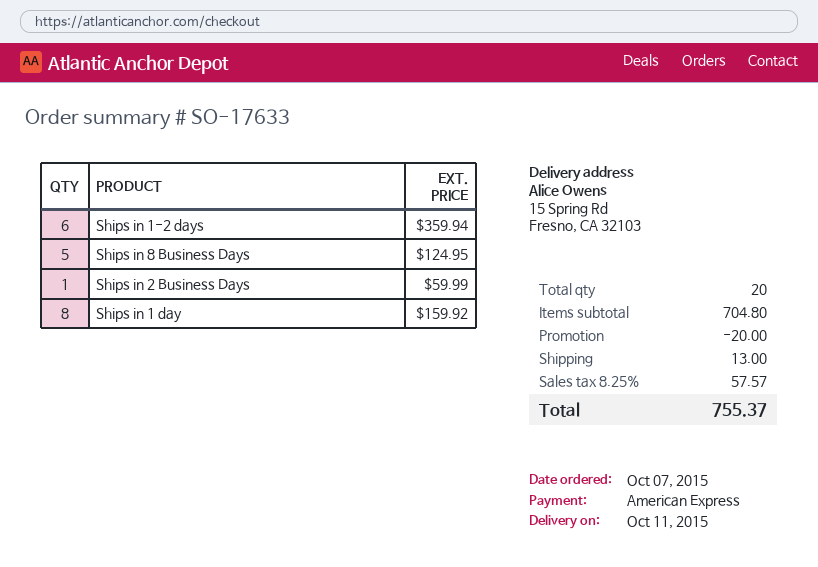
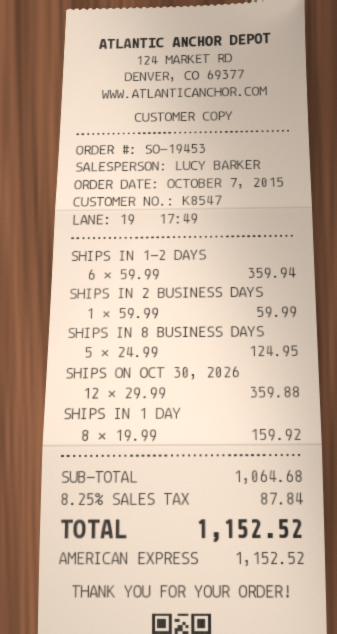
order number: SO-17633 -> SO-19453
SHIPS ON OCT 30, 2026: none -> 12 for 359.88
subtotal: 704.80 -> 1064.68
discount: 20.00 -> none
shipping: 13.00 -> none
tax: 8.25% = 57.57 -> 8.25% = 87.84
total: 755.37 -> 1152.52

